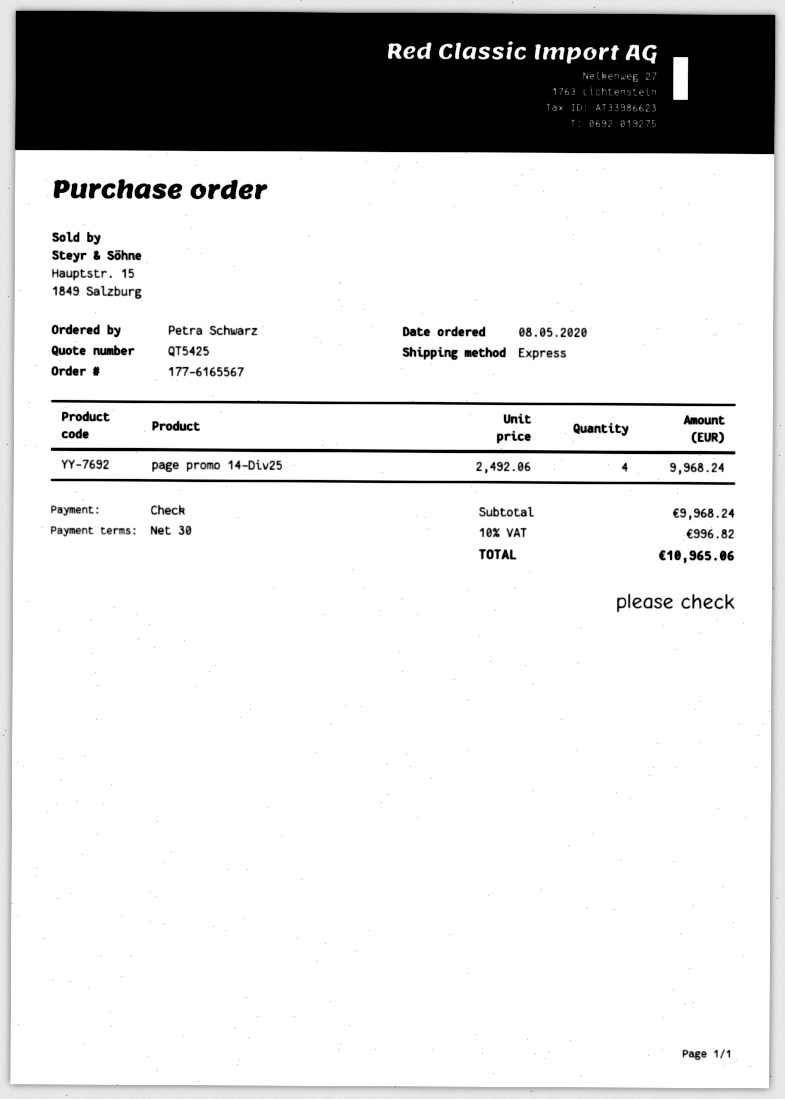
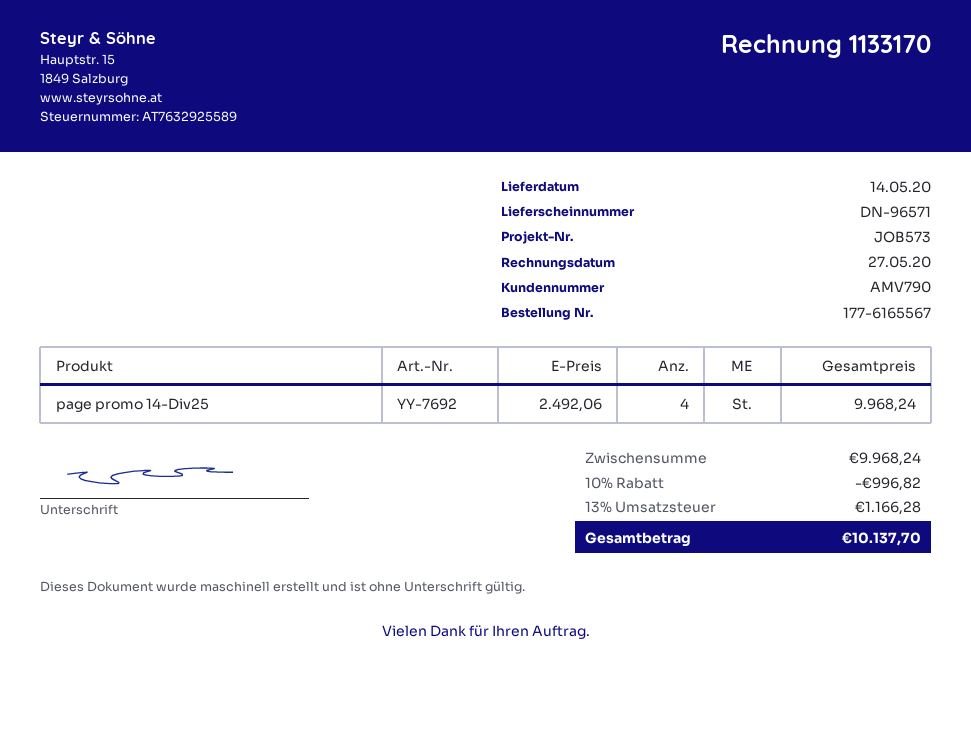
discount: none -> 10% = 996.82
tax: 10% = 996.82 -> 13% = 1166.28
total: 10965.06 -> 10137.70

